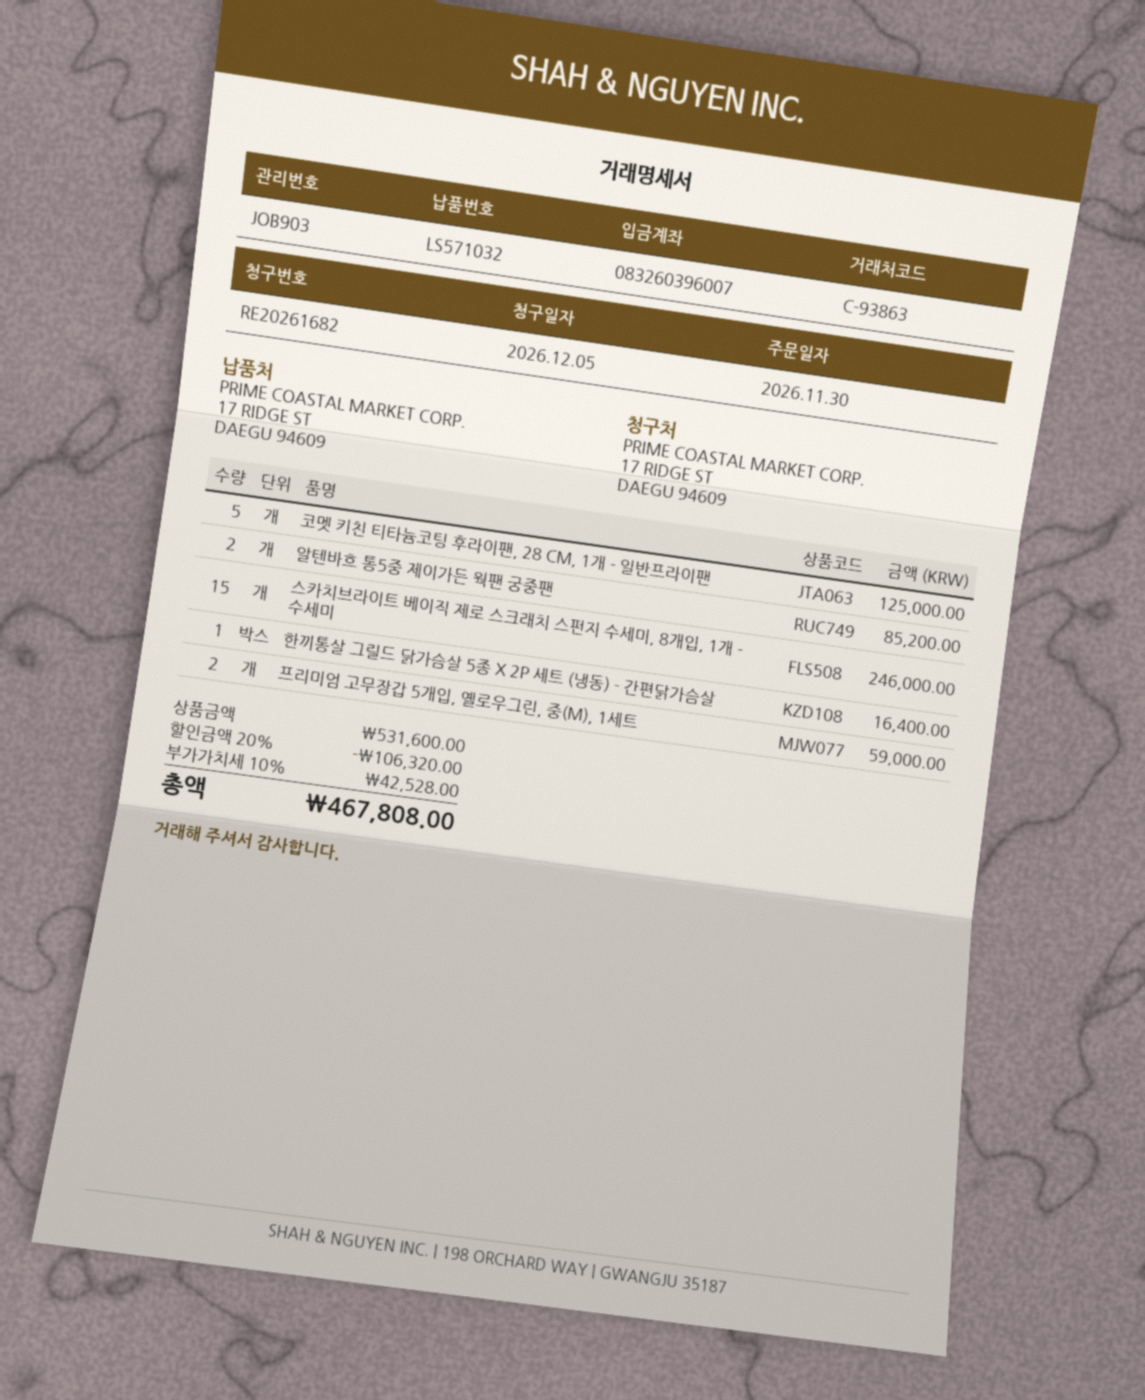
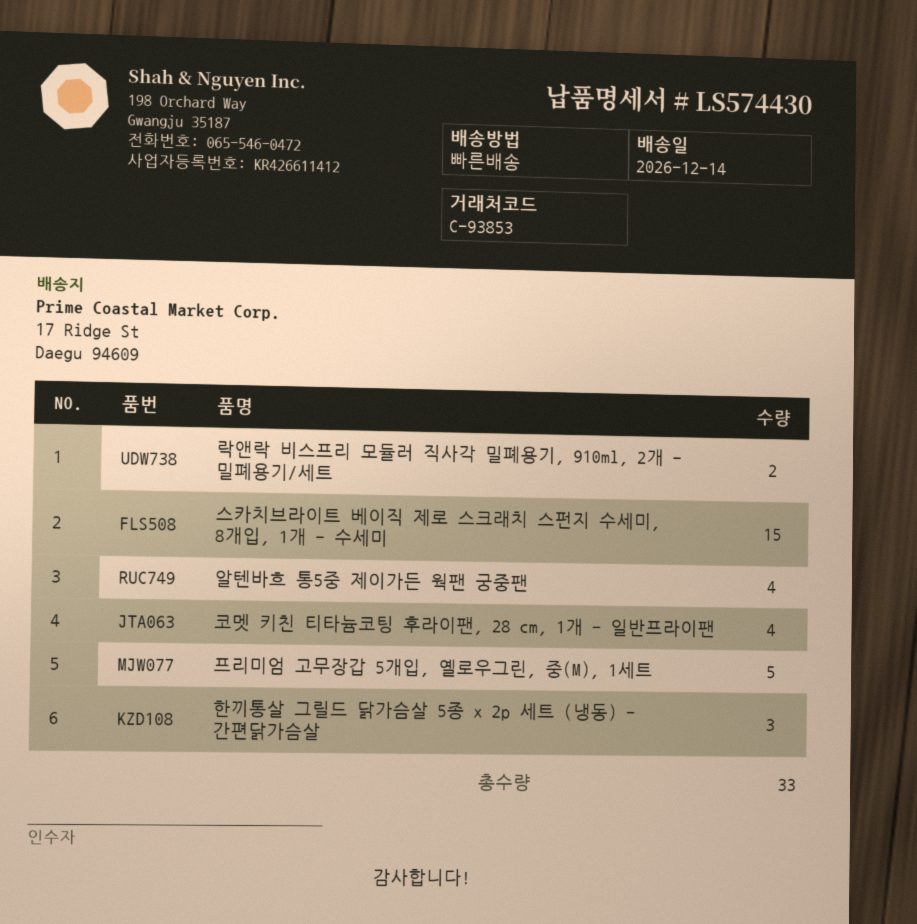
delivery note number: LS571032 -> LS574430
customer number: C-93863 -> C-93853
코멧 키친 티타늄코팅 후라이팬, 28 CM, 1개 - 일반프라이팬: 5 -> 4
알텐바흐 통5중 제이가든 웍팬 궁중팬: 2 -> 4
한끼통살 그릴드 닭가슴살 5종 X 2P 세트 (냉동) - 간편닭가슴살: 1 -> 3
프리미엄 고무장갑 5개입, 옐로우그린, 중(M), 1세트: 2 -> 5
락앤락 비스프리 모듈러 직사각 밀폐용기, 910ml, 2개 - 밀폐용기/세트: none -> 2

